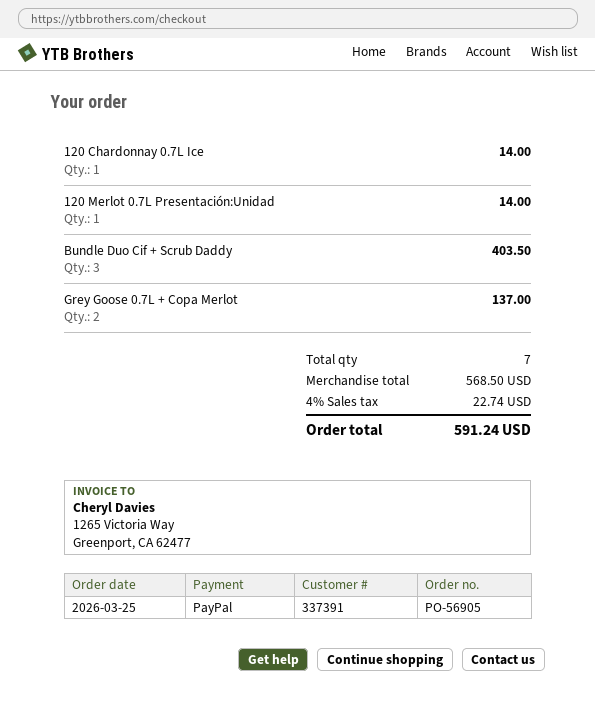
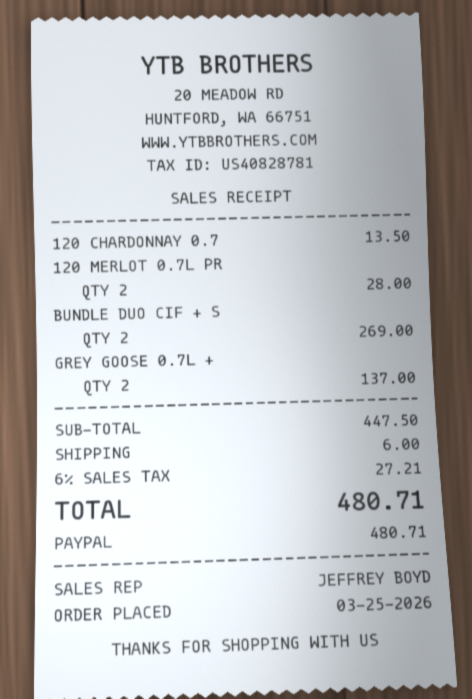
120 Chardonnay 0.7L Ice: 1 for 14.00 -> 1 for 13.50
120 Merlot 0.7L Presentación:Unidad: 1 for 14.00 -> 2 for 28.00
Bundle Duo Cif + Scrub Daddy: 3 for 403.50 -> 2 for 269.00
subtotal: 568.50 -> 447.50
shipping: none -> 6.00
tax: 4% = 22.74 -> 6% = 27.21
total: 591.24 -> 480.71

